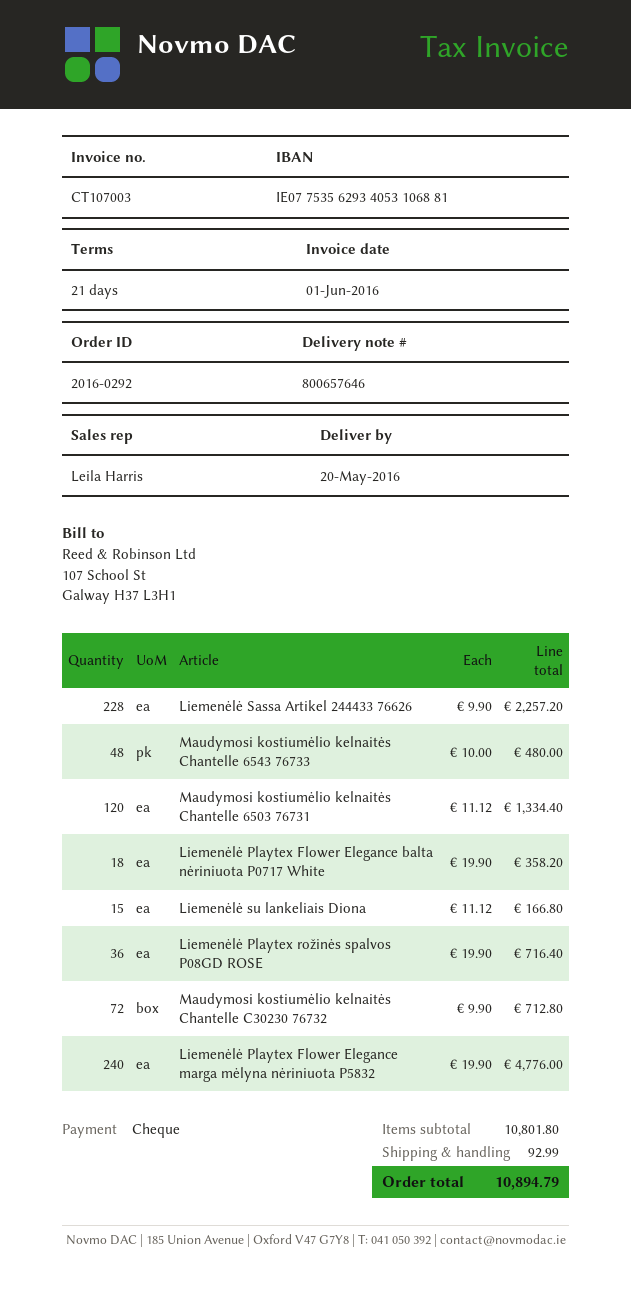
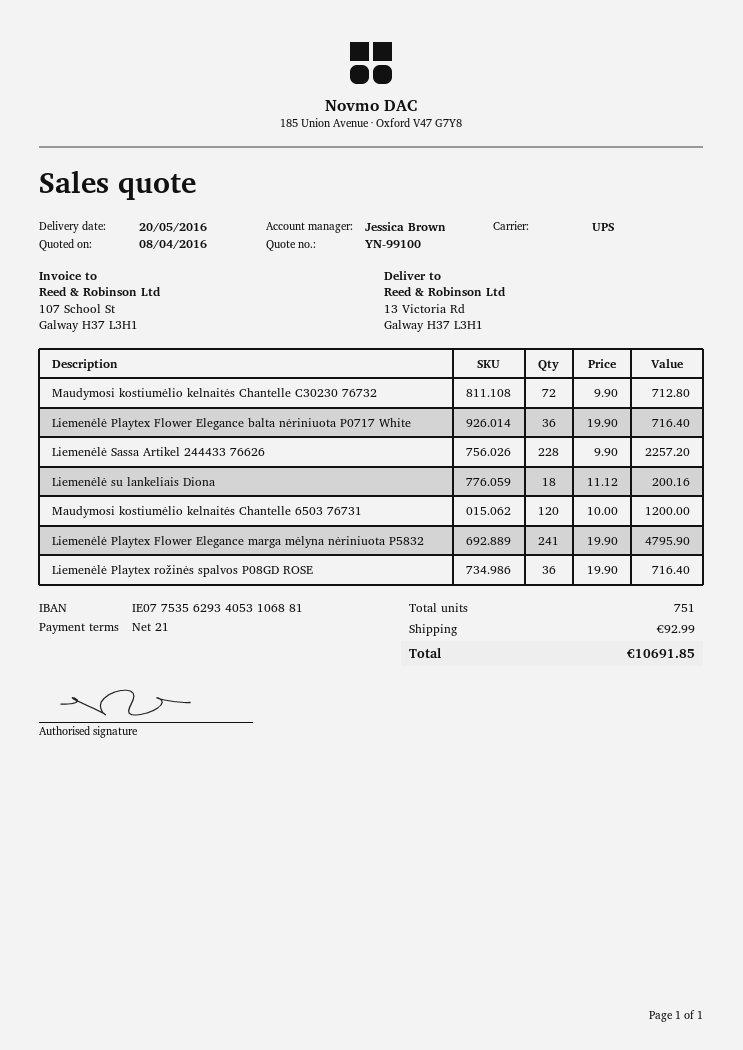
sales rep: Leila Harris -> Jessica Brown
Maudymosi kostiumėlio kelnaitės Chantelle 6543 76733: 48 x 10.00 = 480.00 -> none
Maudymosi kostiumėlio kelnaitės Chantelle 6503 76731: 120 x 11.12 = 1334.40 -> 120 x 10.00 = 1200.00
Liemenėlė Playtex Flower Elegance balta nėriniuota P0717 White: 18 x 19.90 = 358.20 -> 36 x 19.90 = 716.40
Liemenėlė su lankeliais Diona: 15 x 11.12 = 166.80 -> 18 x 11.12 = 200.16
Liemenėlė Playtex Flower Elegance marga mėlyna nėriniuota P5832: 240 x 19.90 = 4776.00 -> 241 x 19.90 = 4795.90
total: 10894.79 -> 10691.85

